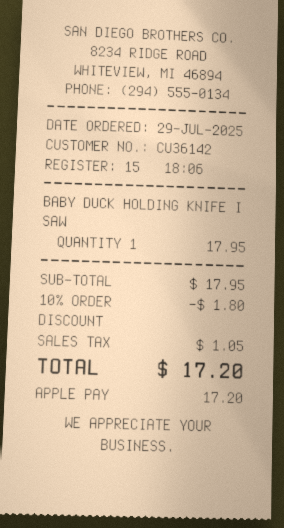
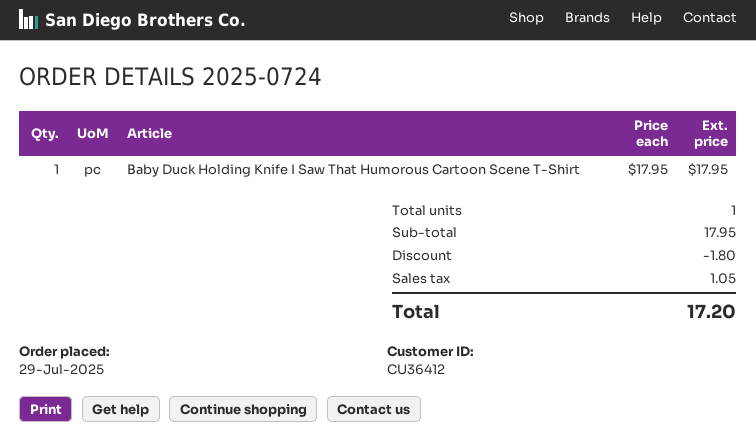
customer number: CU36142 -> CU36412

